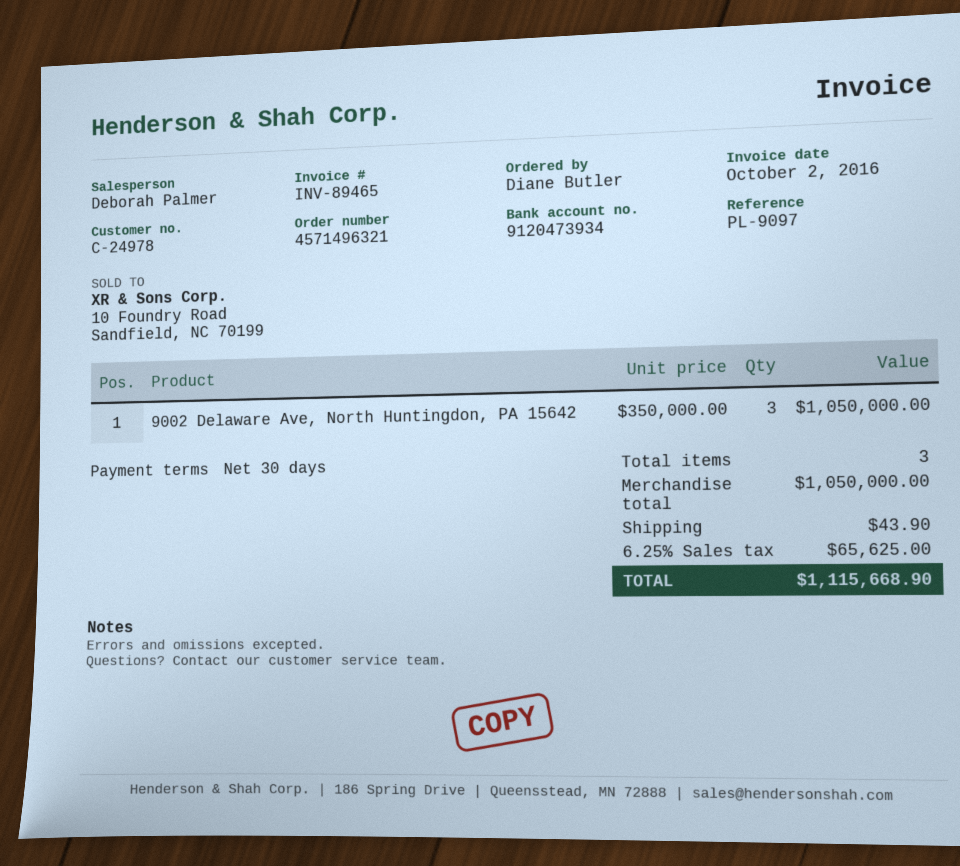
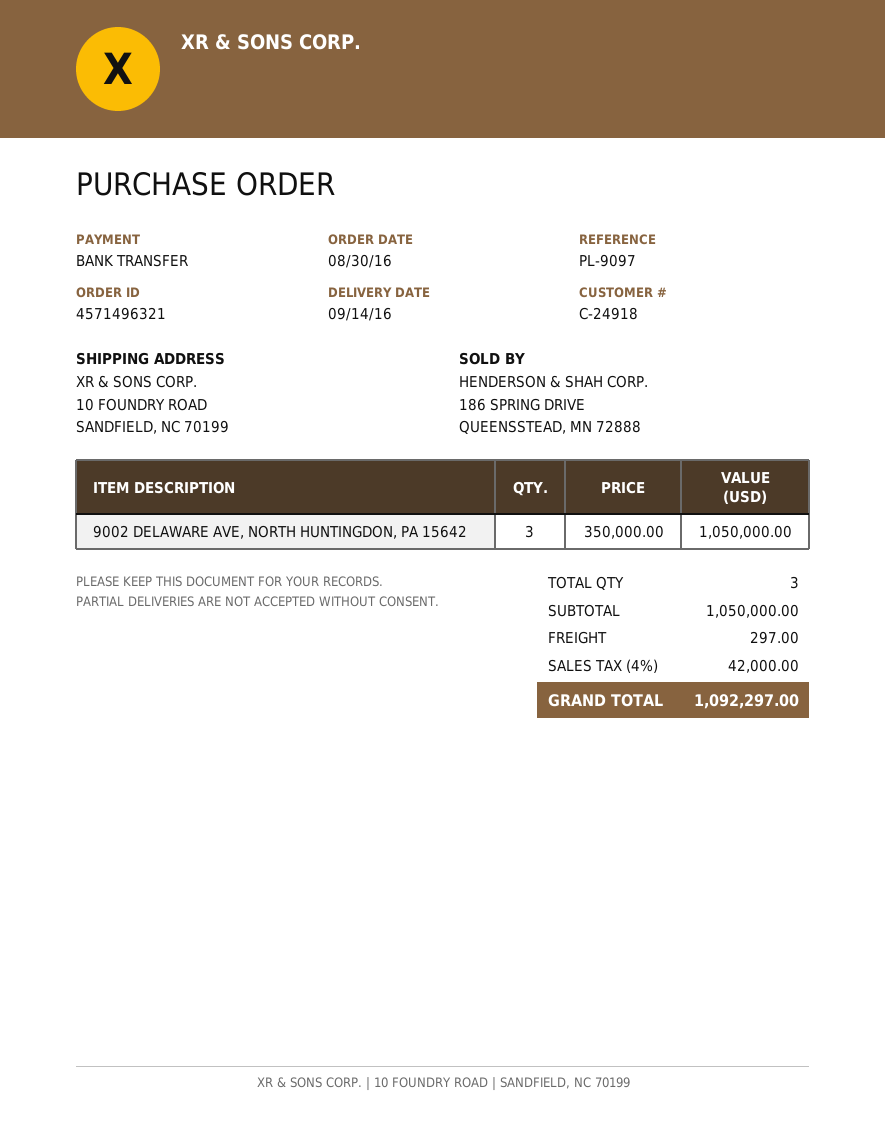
customer number: C-24978 -> C-24918
shipping: 43.90 -> 297.00
tax: 6.25% = 65625.00 -> 4% = 42000.00
total: 1115668.90 -> 1092297.00

